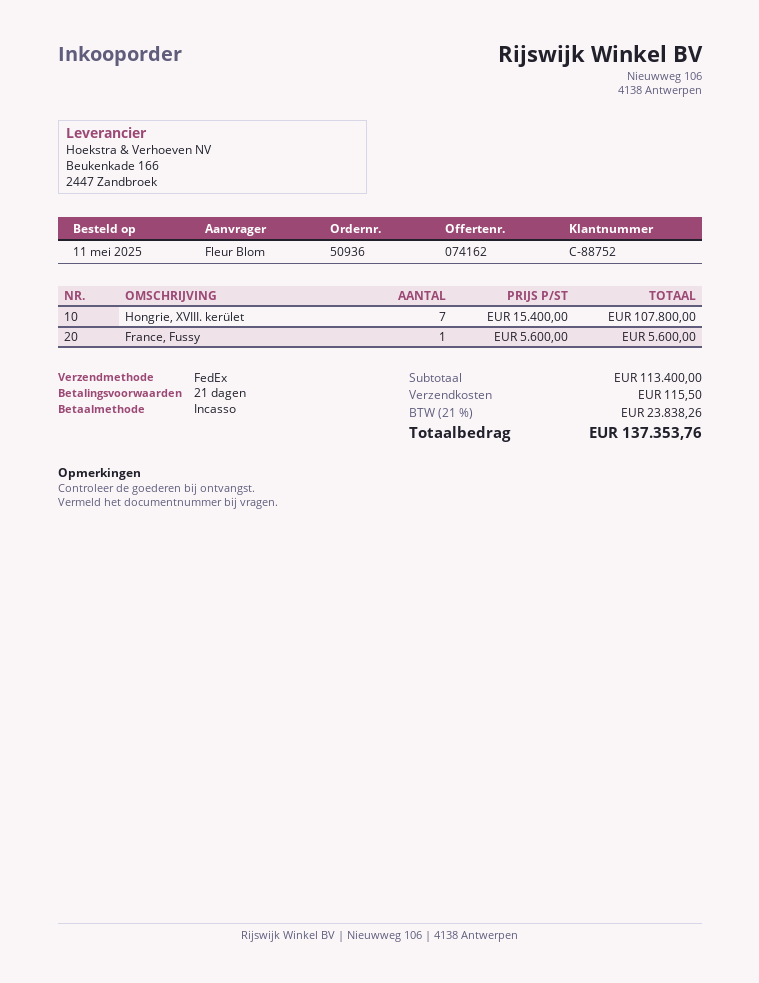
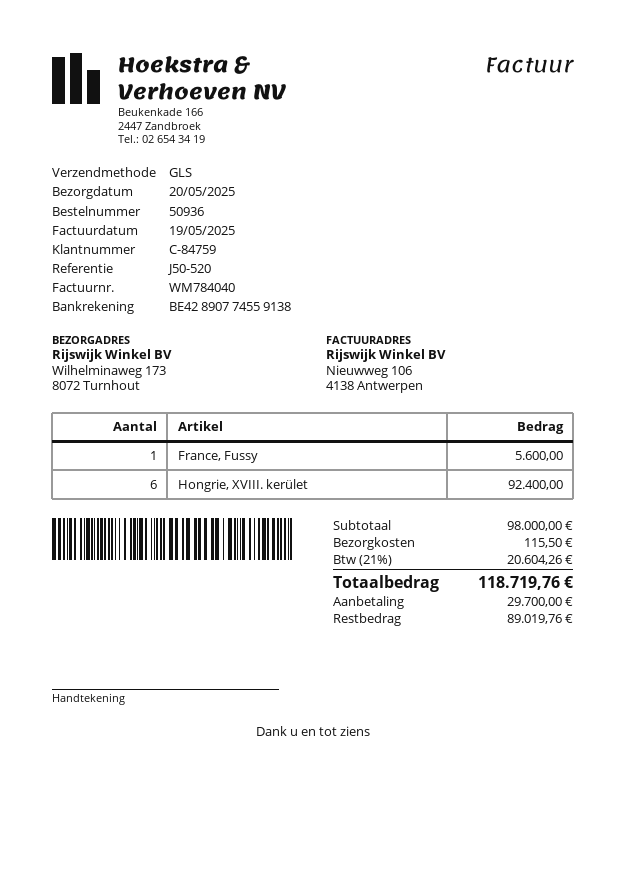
customer number: C-88752 -> C-84759
shipping method: FedEx -> GLS
Hongrie, XVIII. kerület: 7 for 107800.00 -> 6 for 92400.00
subtotal: 113400.00 -> 98000.00
tax: 21% = 23838.26 -> 21% = 20604.26
total: 137353.76 -> 118719.76

